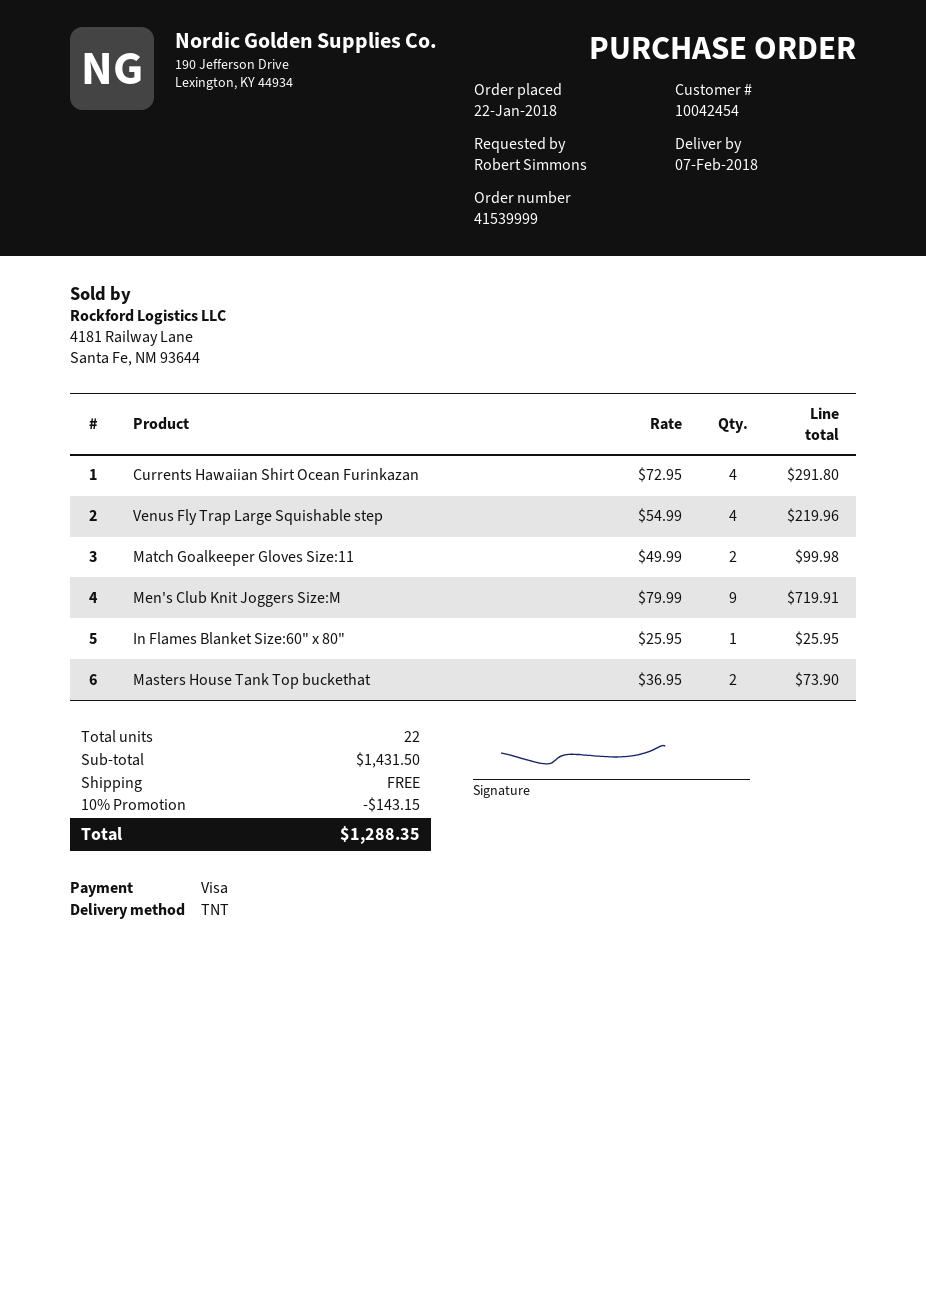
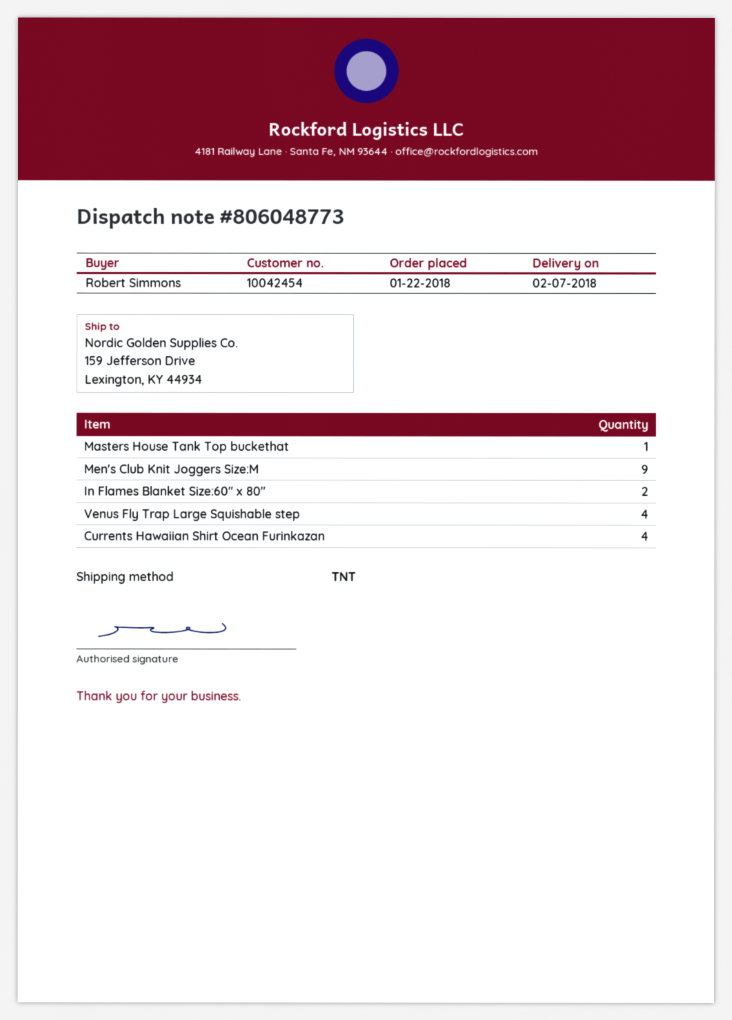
Match Goalkeeper Gloves Size:11: 2 -> none
In Flames Blanket Size:60" x 80": 1 -> 2
Masters House Tank Top buckethat: 2 -> 1

